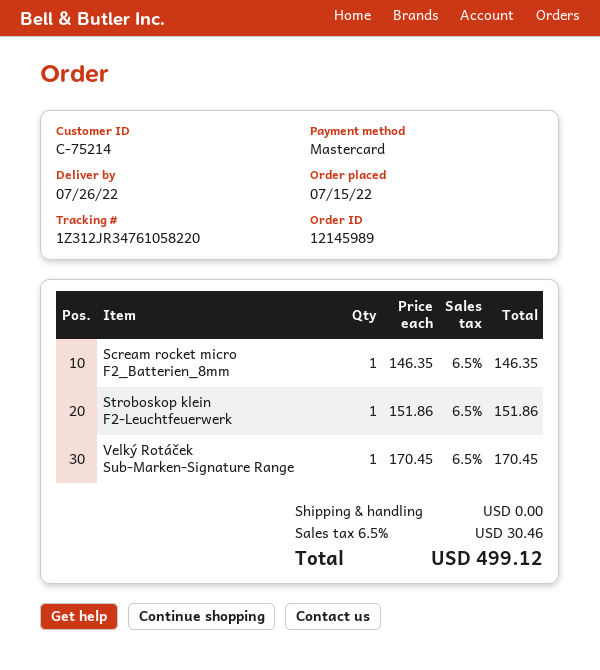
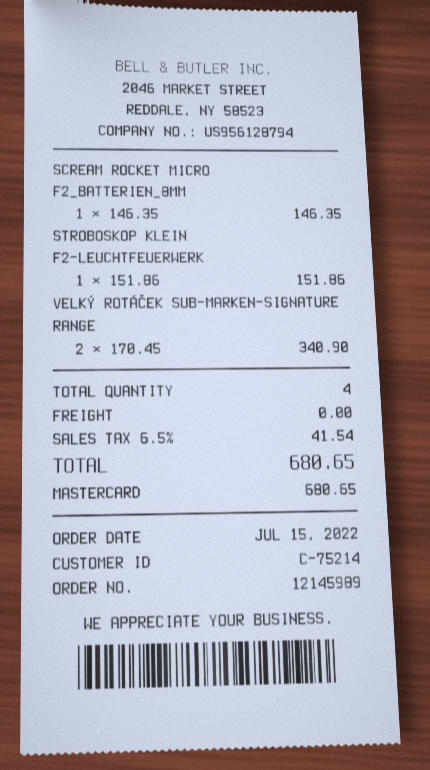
Velký Rotáček Sub-Marken-Signature Range: 1 x 170.45 = 170.45 -> 2 x 170.45 = 340.90
tax: 6.5% = 30.46 -> 6.5% = 41.54
total: 499.12 -> 680.65

